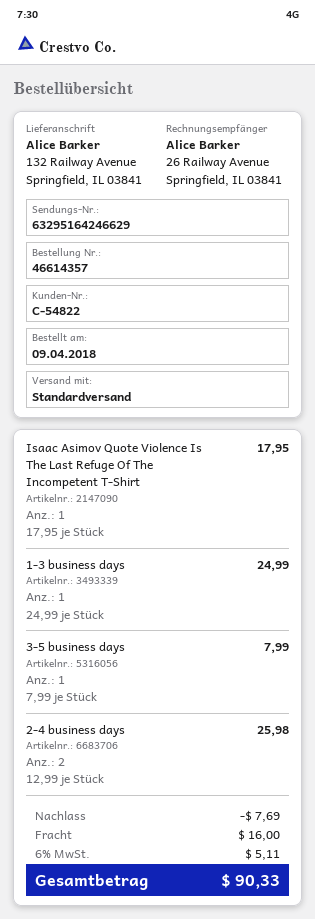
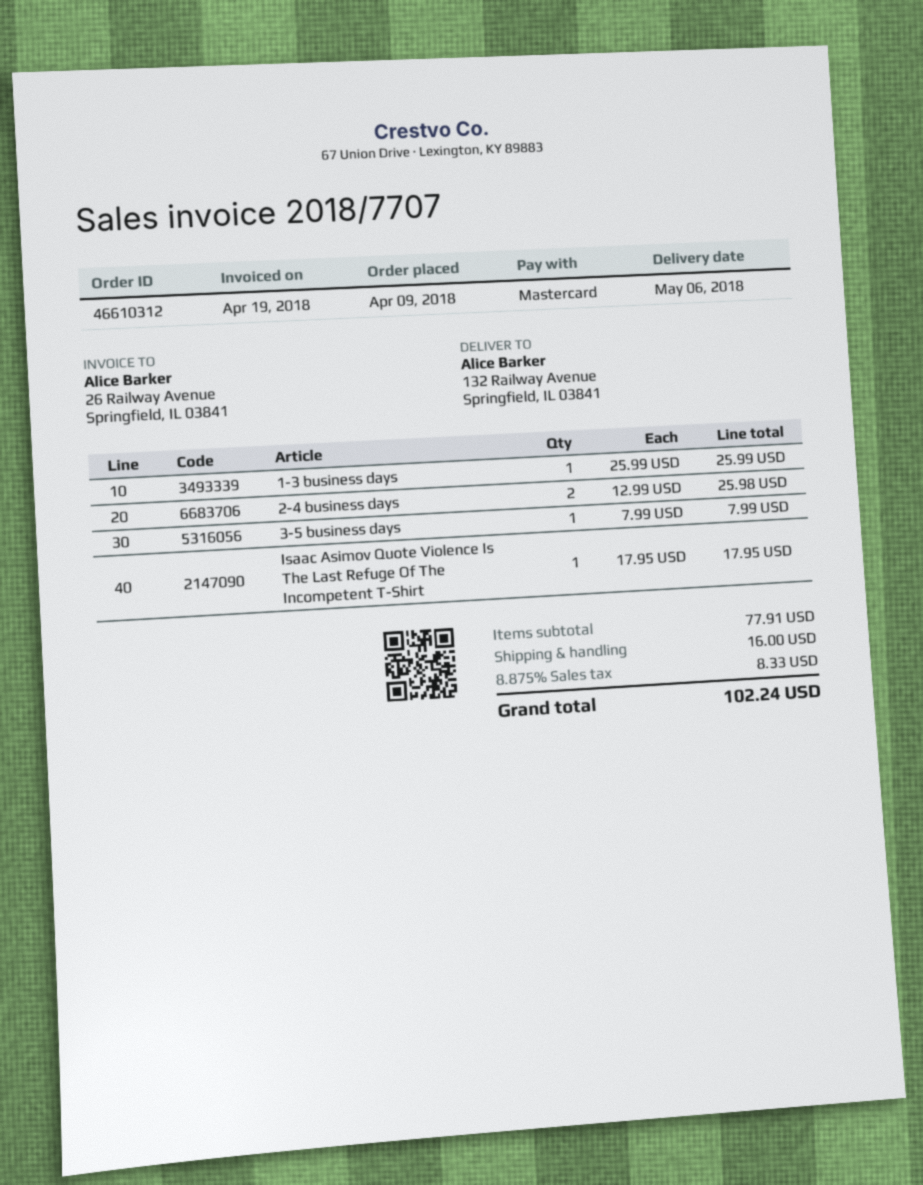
order number: 46614357 -> 46610312
1-3 business days: 1 x 24.99 = 24.99 -> 1 x 25.99 = 25.99
discount: 7.69 -> none
tax: 6% = 5.11 -> 8.875% = 8.33
total: 90.33 -> 102.24

